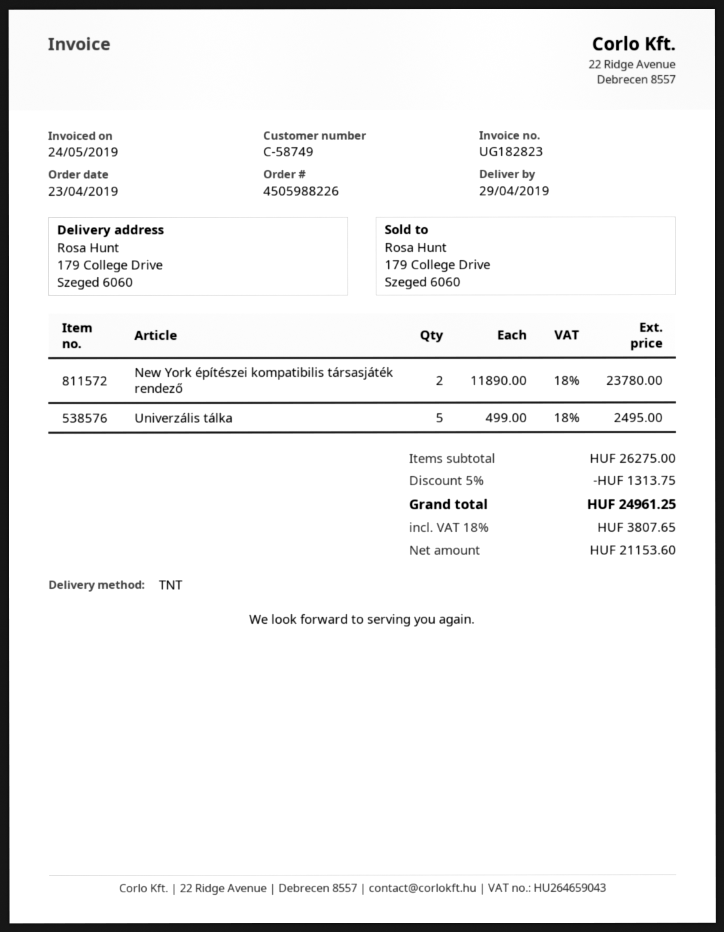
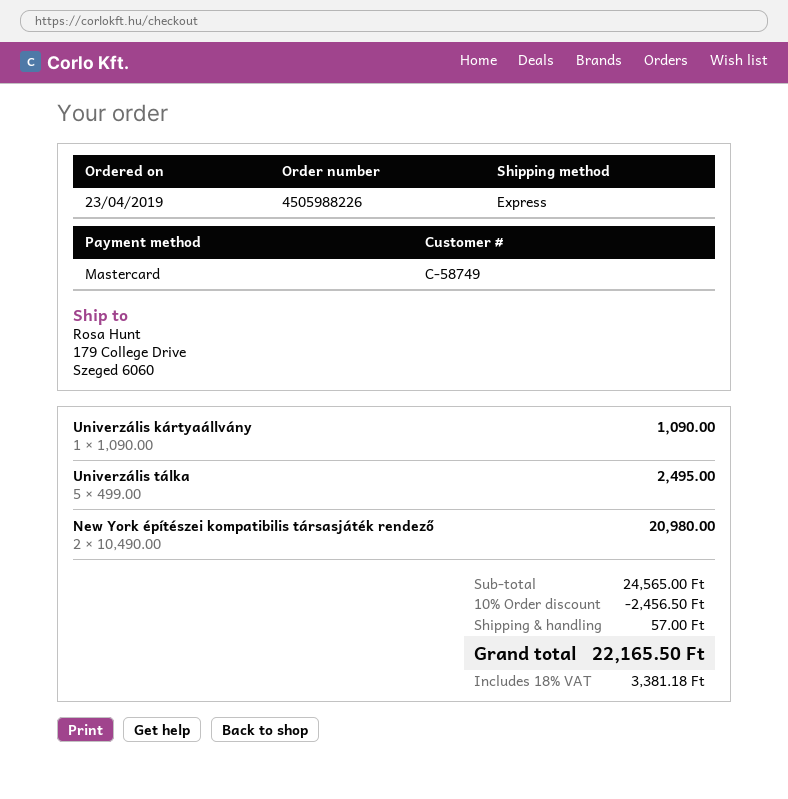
shipping method: TNT -> express
New York építészei kompatibilis társasjáték rendező: 2 x 11890.00 = 23780.00 -> 2 x 10490.00 = 20980.00
Univerzális kártyaállvány: none -> 1 x 1090.00 = 1090.00
subtotal: 26275.00 -> 24565.00
discount: 5% = 1313.75 -> 10% = 2456.50
shipping: none -> 57.00
tax: 18% = 3807.65 -> 18% = 3381.18
total: 24961.25 -> 22165.50

